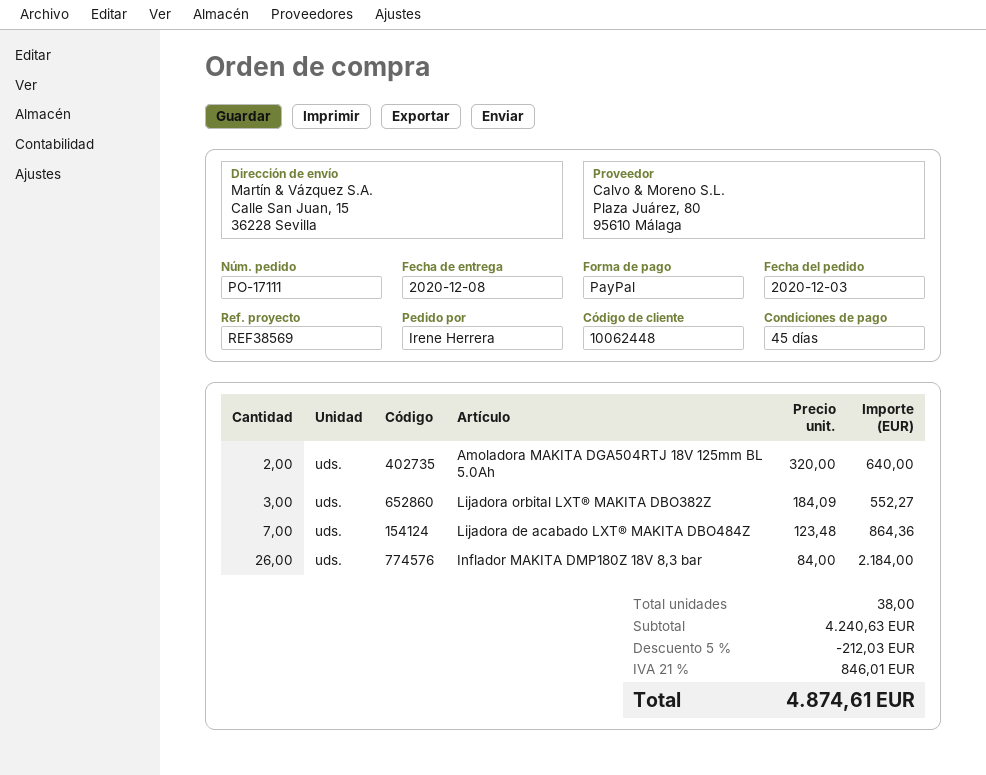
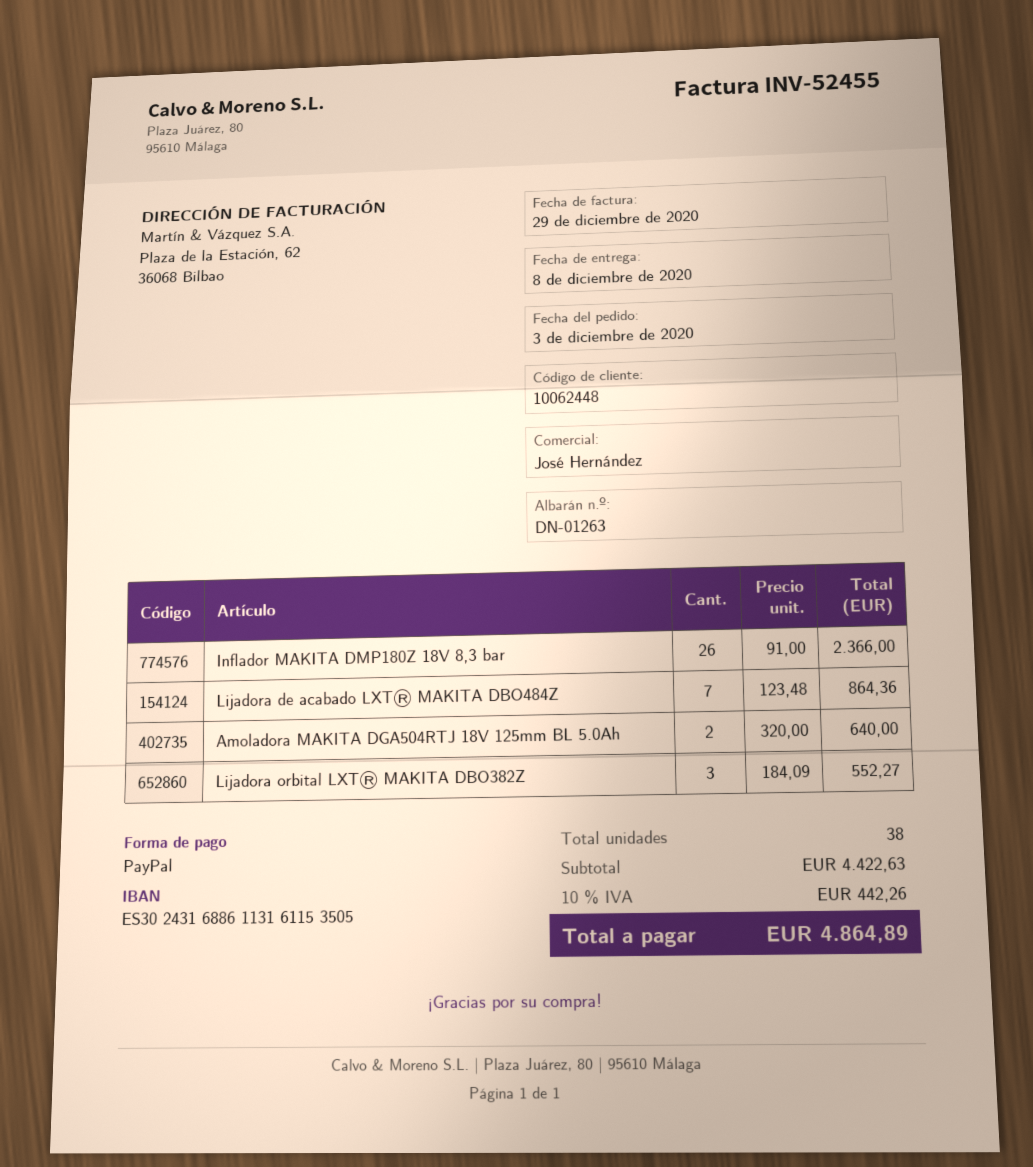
Inflador MAKITA DMP180Z 18V 8,3 bar: 26 x 84.00 = 2184.00 -> 26 x 91.00 = 2366.00
subtotal: 4240.63 -> 4422.63
discount: 5% = 212.03 -> none
tax: 21% = 846.01 -> 10% = 442.26
total: 4874.61 -> 4864.89

